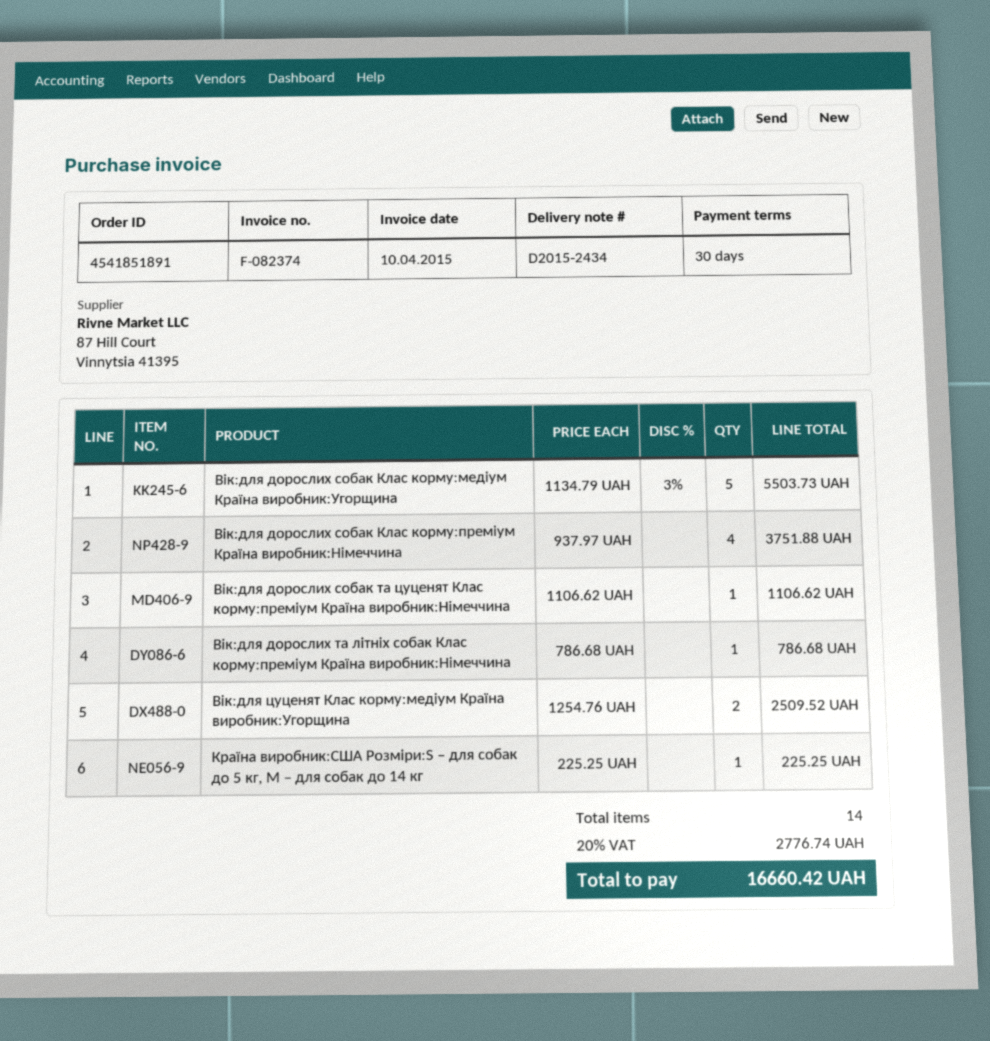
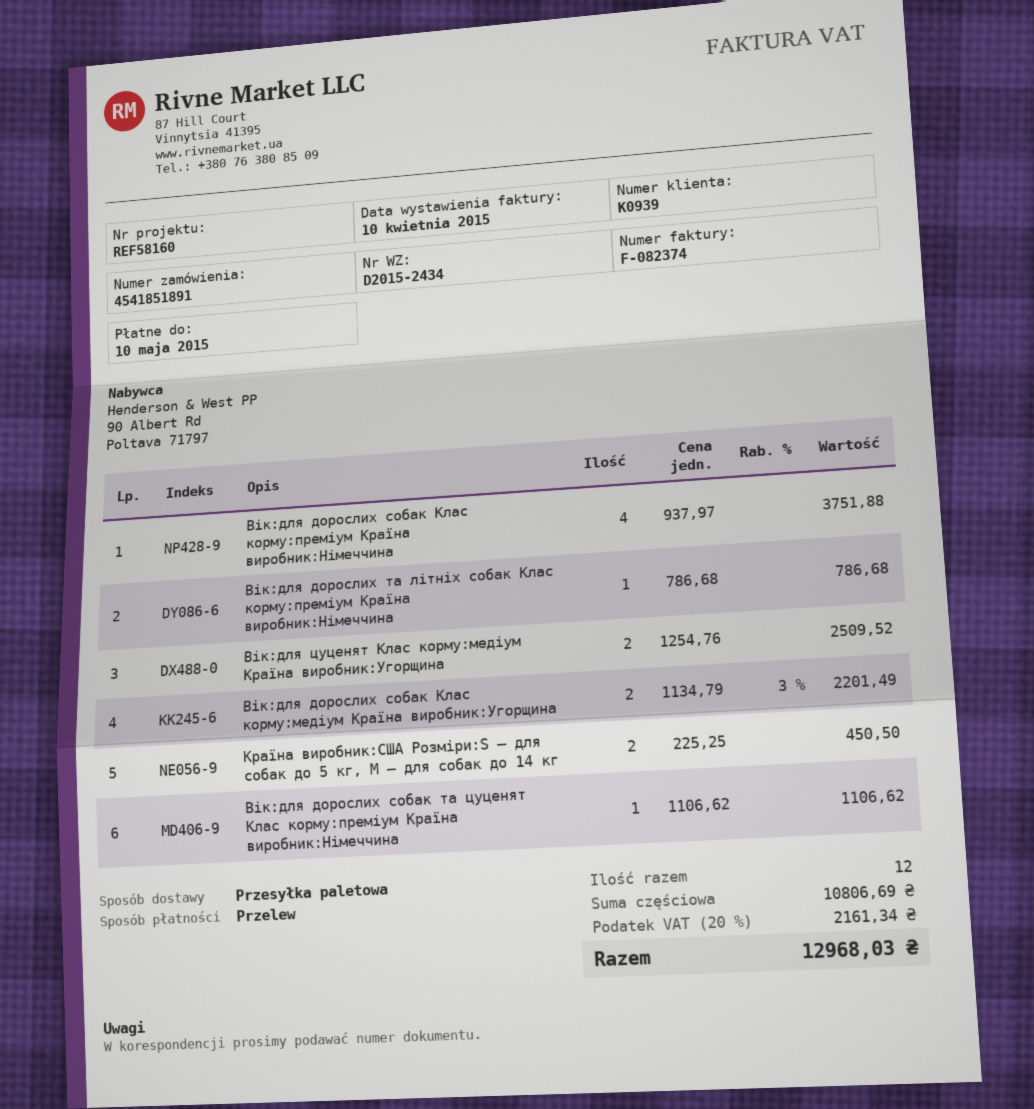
Вік:для дорослих собак Клас корму:медіум Країна виробник:Угорщина: 5 x 1134.79 - 3% = 5503.73 -> 2 x 1134.79 - 3% = 2201.49
Країна виробник:США Розміри:S – для собак до 5 кг, M – для собак до 14 кг: 1 x 225.25 = 225.25 -> 2 x 225.25 = 450.50
total quantity: 14 -> 12
tax: 20% = 2776.74 -> 20% = 2161.34
total: 16660.42 -> 12968.03

